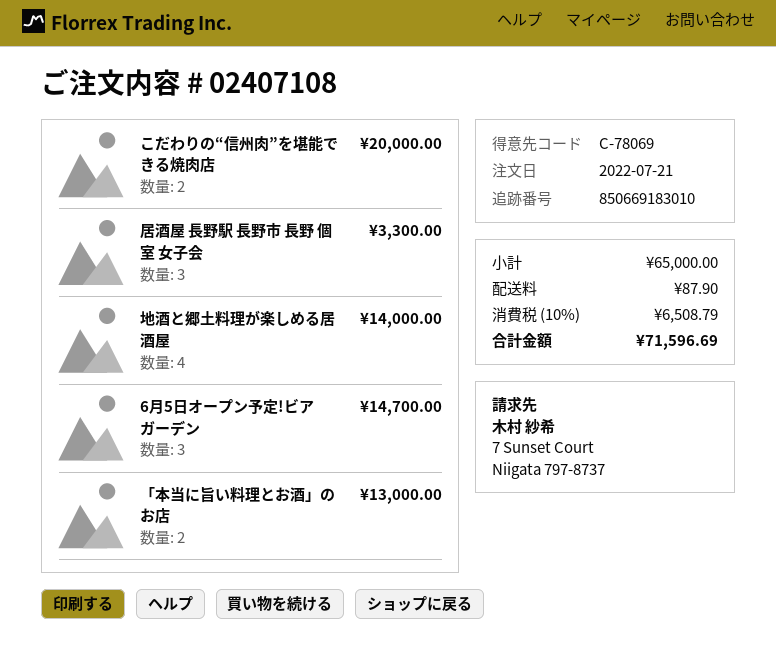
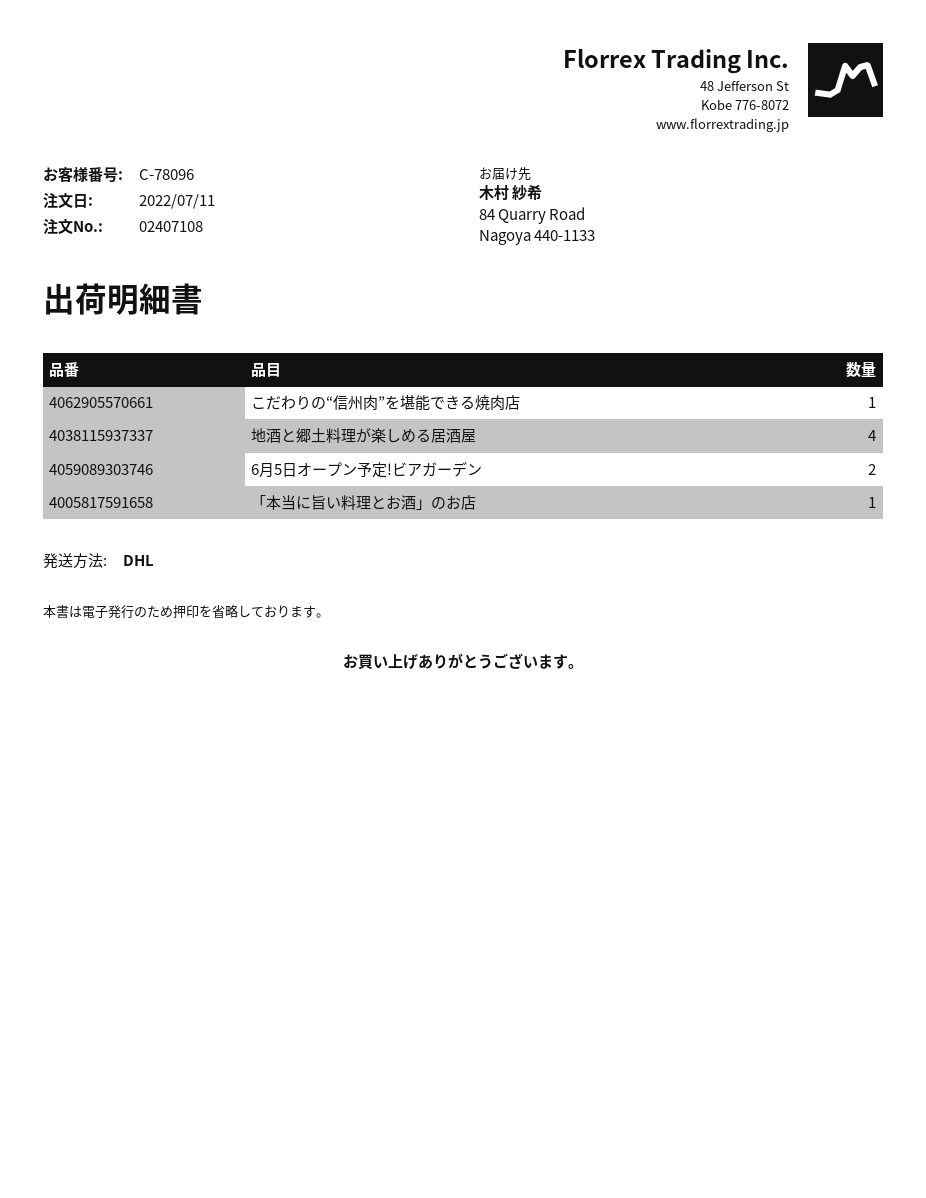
order date: 2022-07-21 -> 2022-07-11
customer number: C-78069 -> C-78096
こだわりの“信州肉”を堪能できる焼肉店: 2 -> 1
居酒屋 長野駅 長野市 長野 個室 女子会: 3 -> none
6月5日オープン予定!ビアガーデン: 3 -> 2
「本当に旨い料理とお酒」のお店: 2 -> 1

